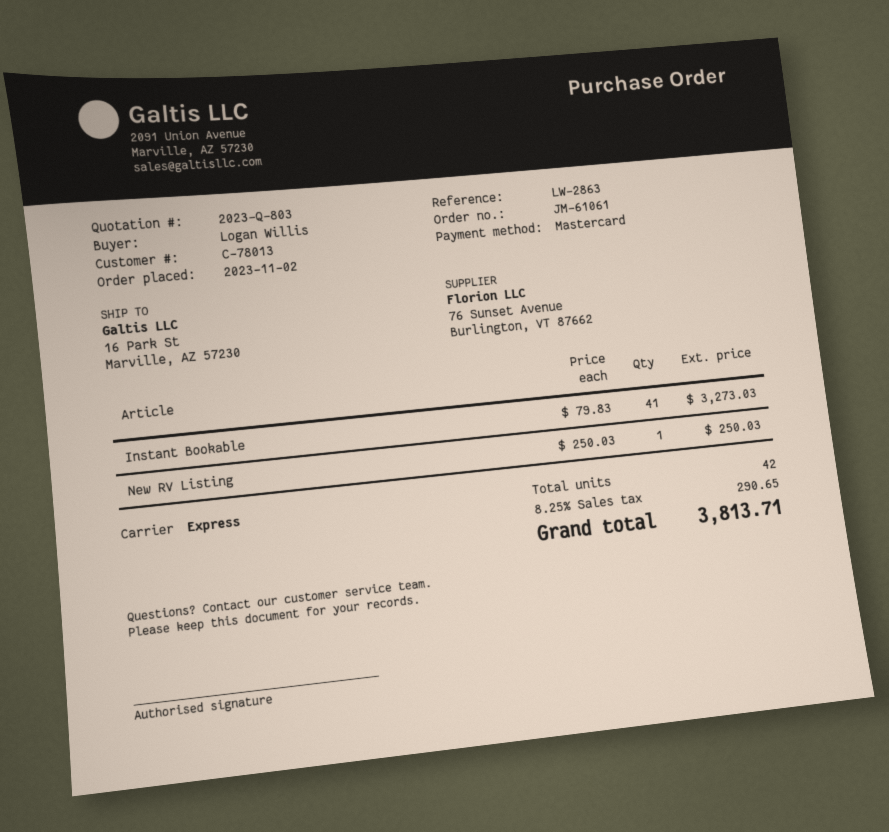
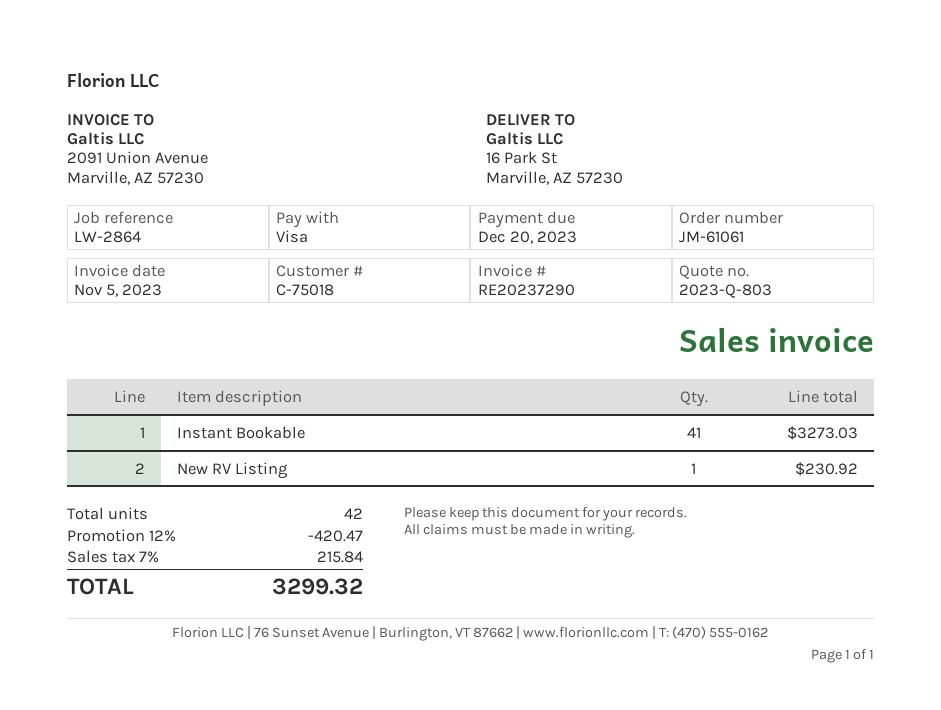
customer number: C-78013 -> C-75018
reference: LW-2863 -> LW-2864
payment method: Mastercard -> Visa
New RV Listing: 1 for 250.03 -> 1 for 230.92
discount: none -> 12% = 420.47
tax: 8.25% = 290.65 -> 7% = 215.84
total: 3813.71 -> 3299.32

